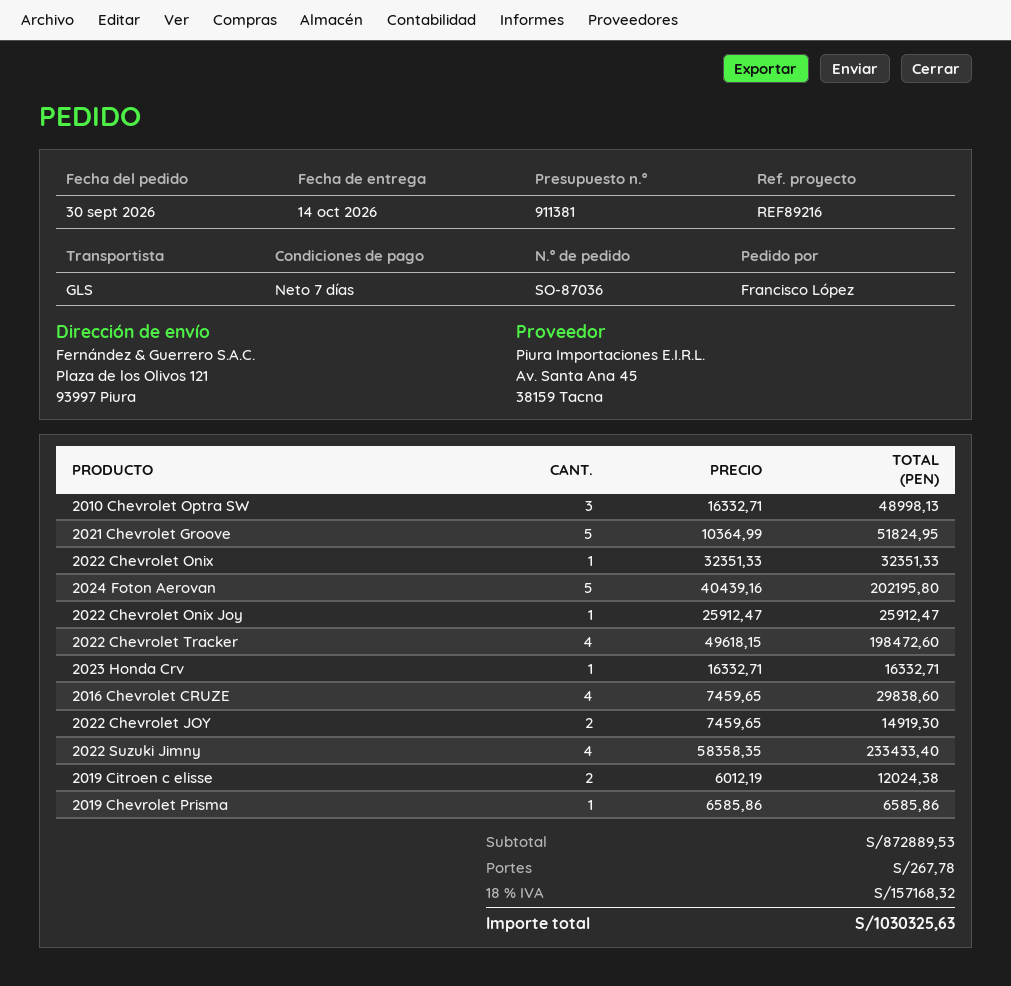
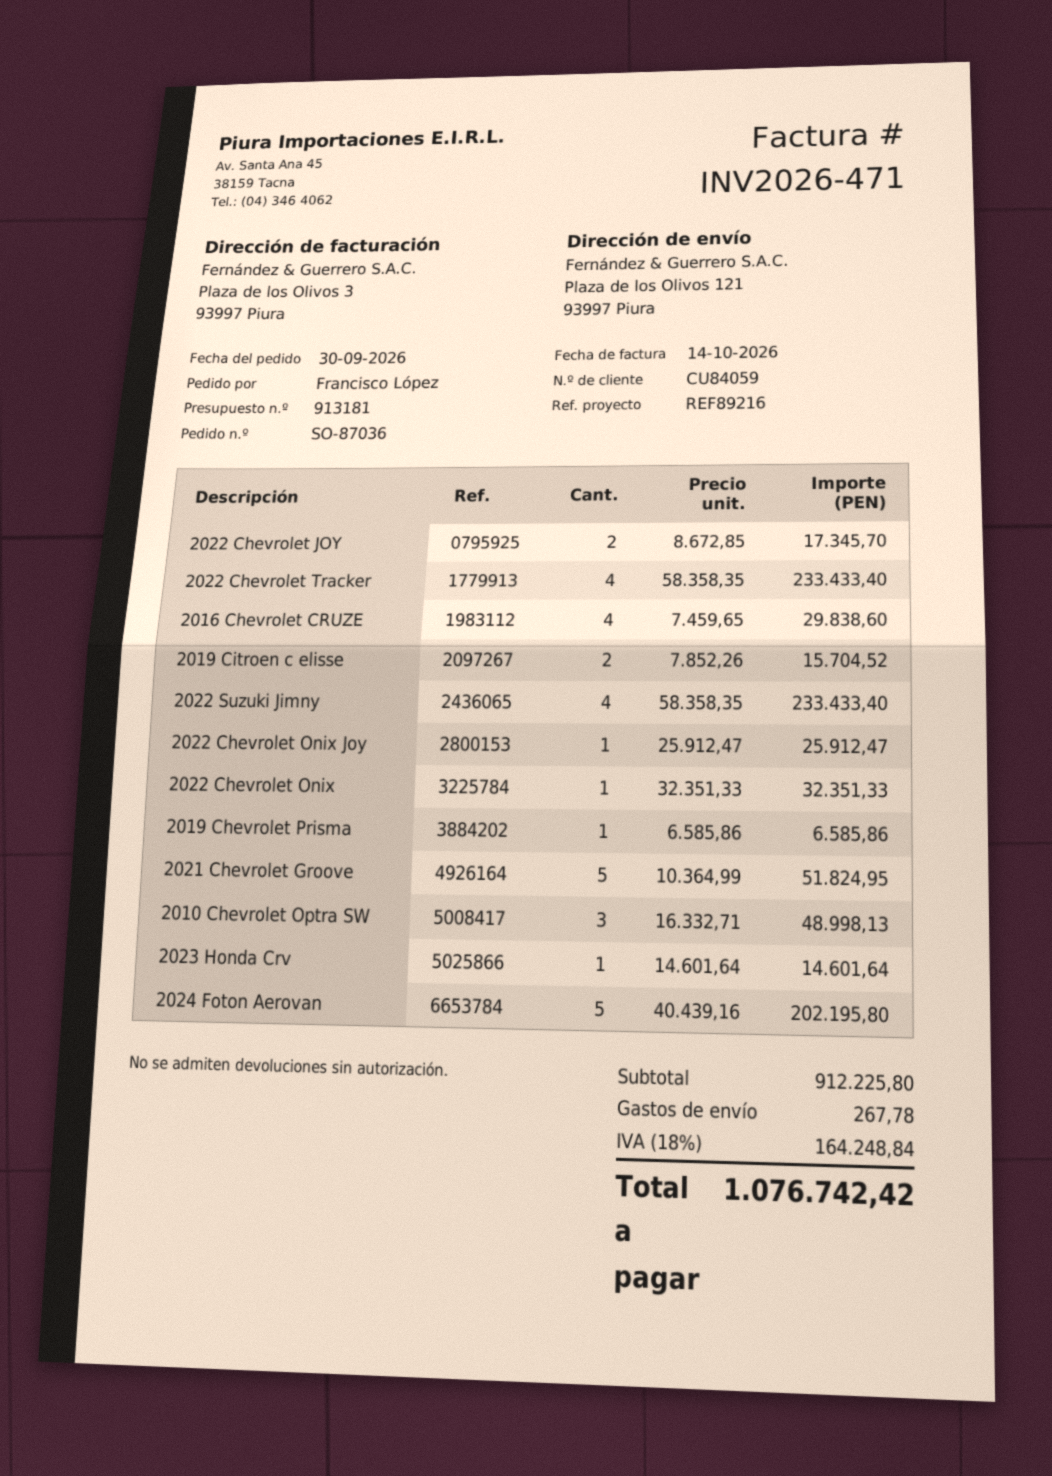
quote number: 911381 -> 913181
2022 Chevrolet Tracker: 4 x 49618.15 = 198472.60 -> 4 x 58358.35 = 233433.40
2023 Honda Crv: 1 x 16332.71 = 16332.71 -> 1 x 14601.64 = 14601.64
2022 Chevrolet JOY: 2 x 7459.65 = 14919.30 -> 2 x 8672.85 = 17345.70
2019 Citroen c elisse: 2 x 6012.19 = 12024.38 -> 2 x 7852.26 = 15704.52
subtotal: 872889.53 -> 912225.80
tax: 18% = 157168.32 -> 18% = 164248.84
total: 1030325.63 -> 1076742.42

